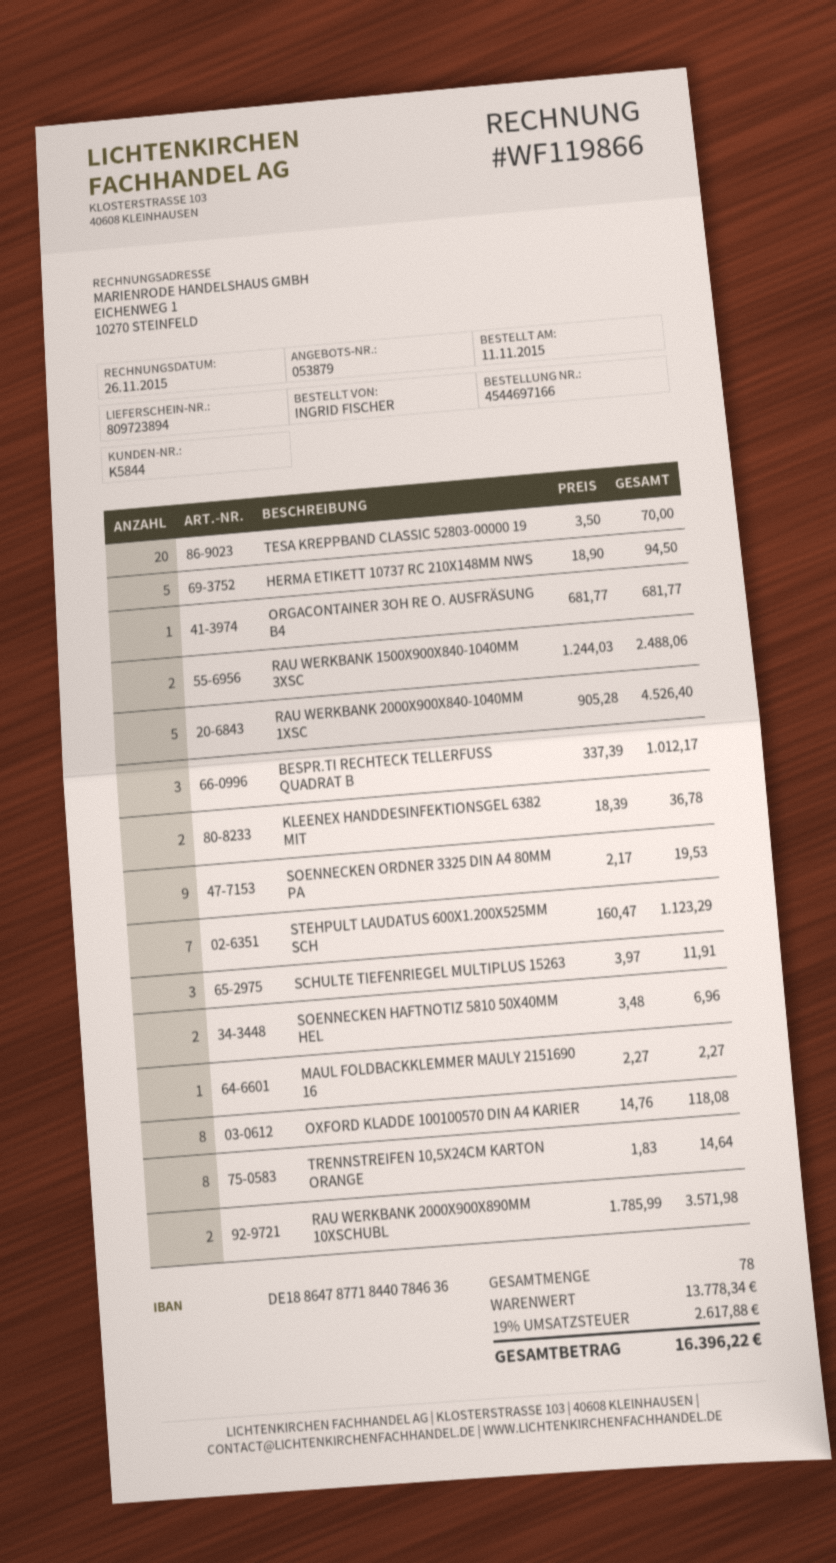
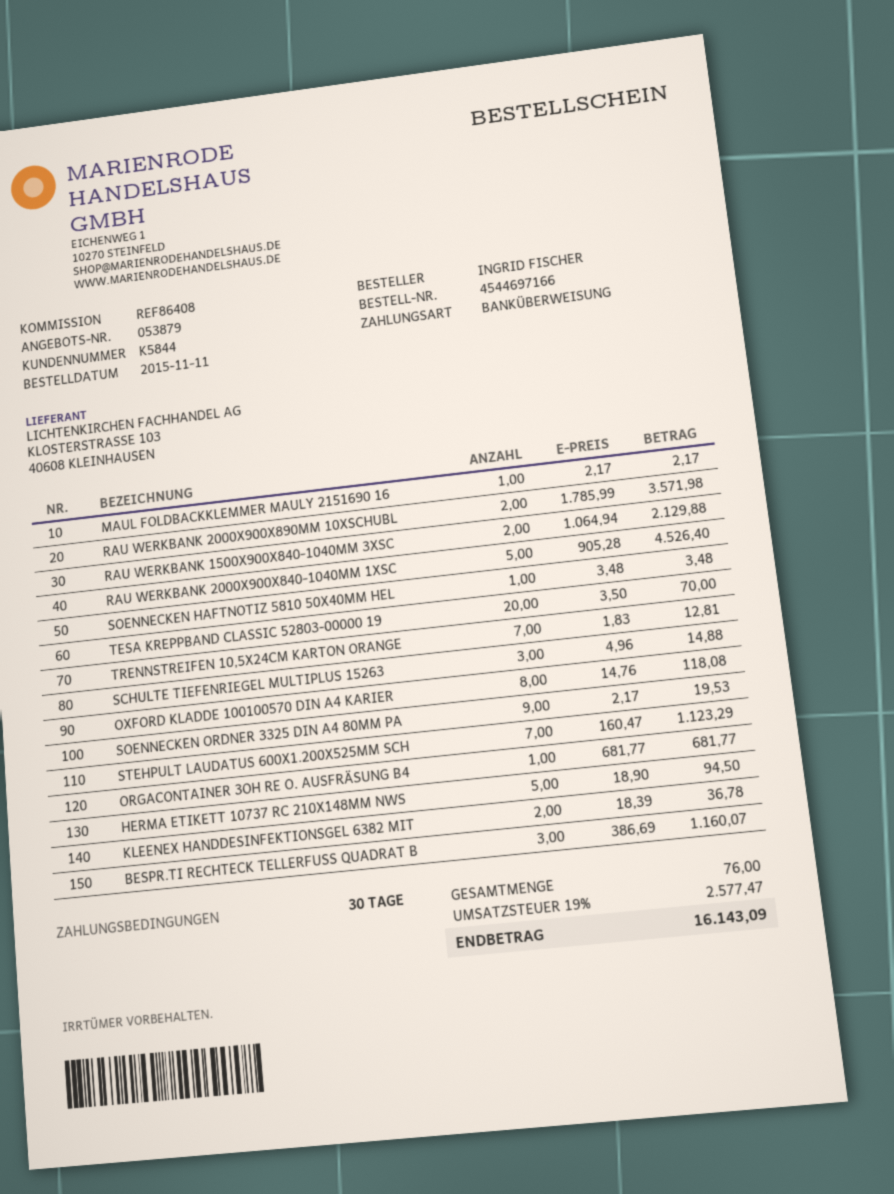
RAU WERKBANK 1500X900X840-1040MM 3XSC: 2 x 1244.03 = 2488.06 -> 2 x 1064.94 = 2129.88
BESPR.TI RECHTECK TELLERFUSS QUADRAT B: 3 x 337.39 = 1012.17 -> 3 x 386.69 = 1160.07
SCHULTE TIEFENRIEGEL MULTIPLUS 15263: 3 x 3.97 = 11.91 -> 3 x 4.96 = 14.88
SOENNECKEN HAFTNOTIZ 5810 50X40MM HEL: 2 x 3.48 = 6.96 -> 1 x 3.48 = 3.48
MAUL FOLDBACKKLEMMER MAULY 2151690 16: 1 x 2.27 = 2.27 -> 1 x 2.17 = 2.17
TRENNSTREIFEN 10,5X24CM KARTON ORANGE: 8 x 1.83 = 14.64 -> 7 x 1.83 = 12.81
total quantity: 78 -> 76
tax: 19% = 2617.88 -> 19% = 2577.47
total: 16396.22 -> 16143.09

